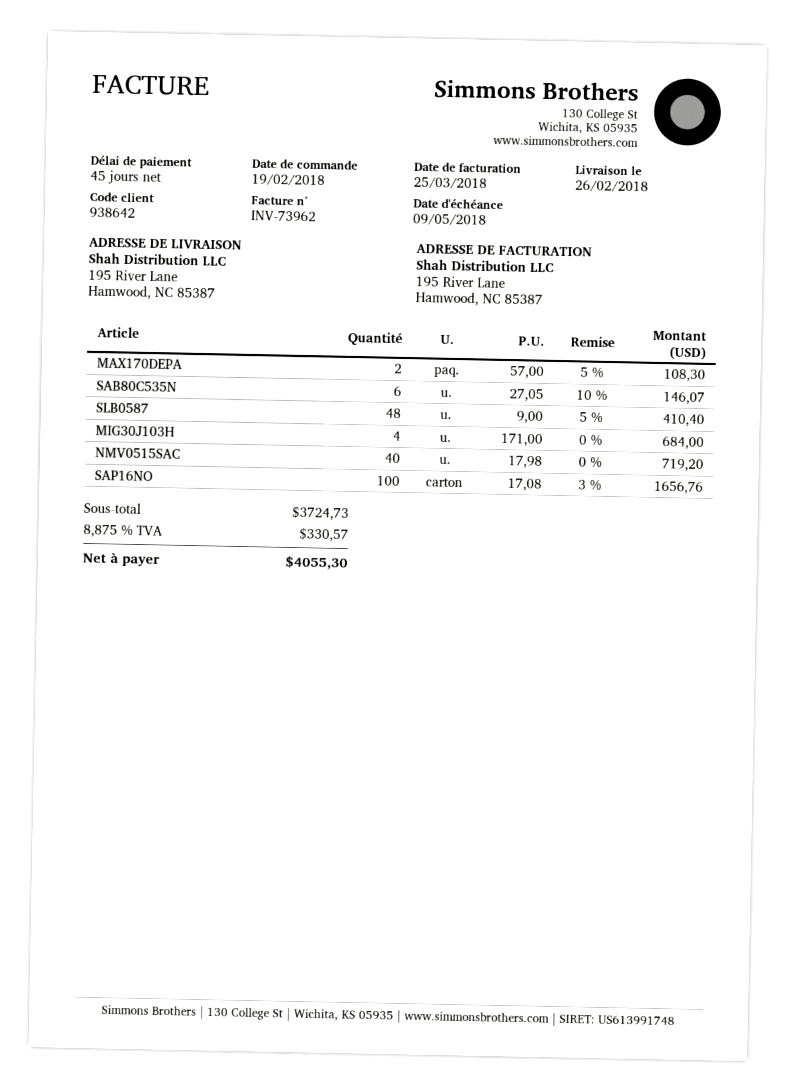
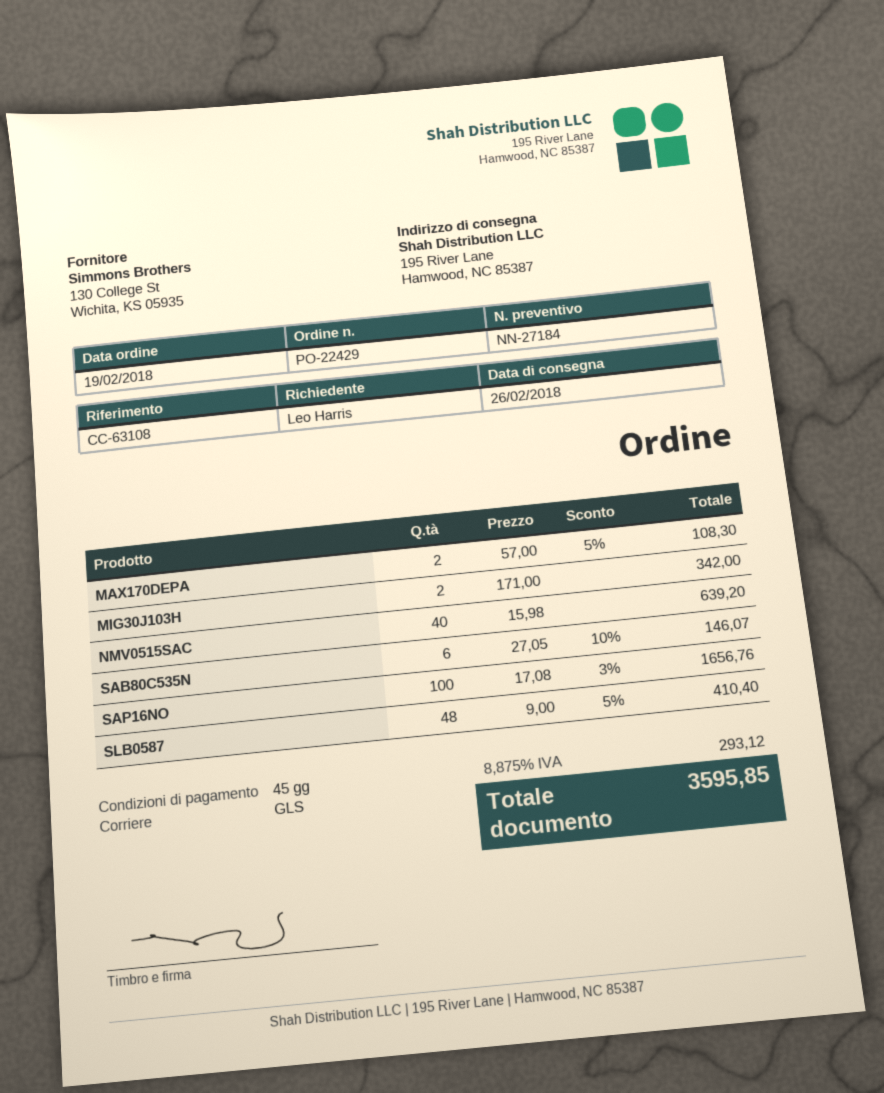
MIG30J103H: 4 x 171.00 = 684.00 -> 2 x 171.00 = 342.00
NMV0515SAC: 40 x 17.98 = 719.20 -> 40 x 15.98 = 639.20
tax: 8.875% = 330.57 -> 8.875% = 293.12
total: 4055.30 -> 3595.85

